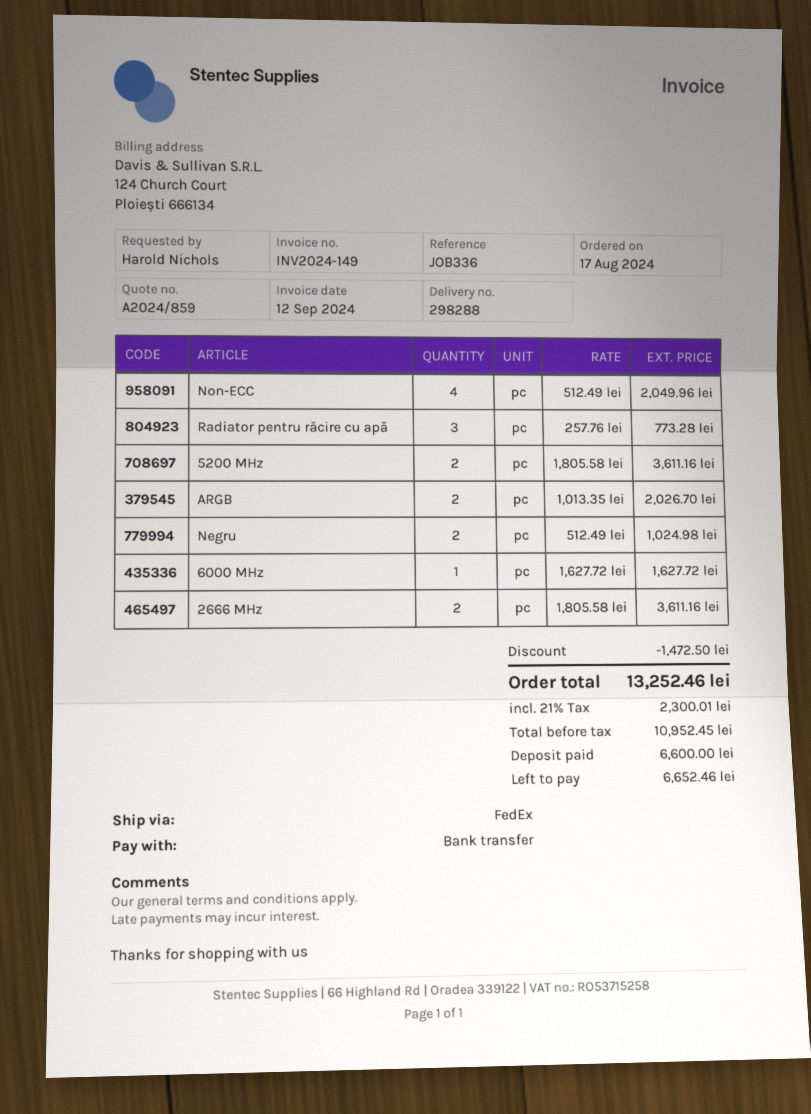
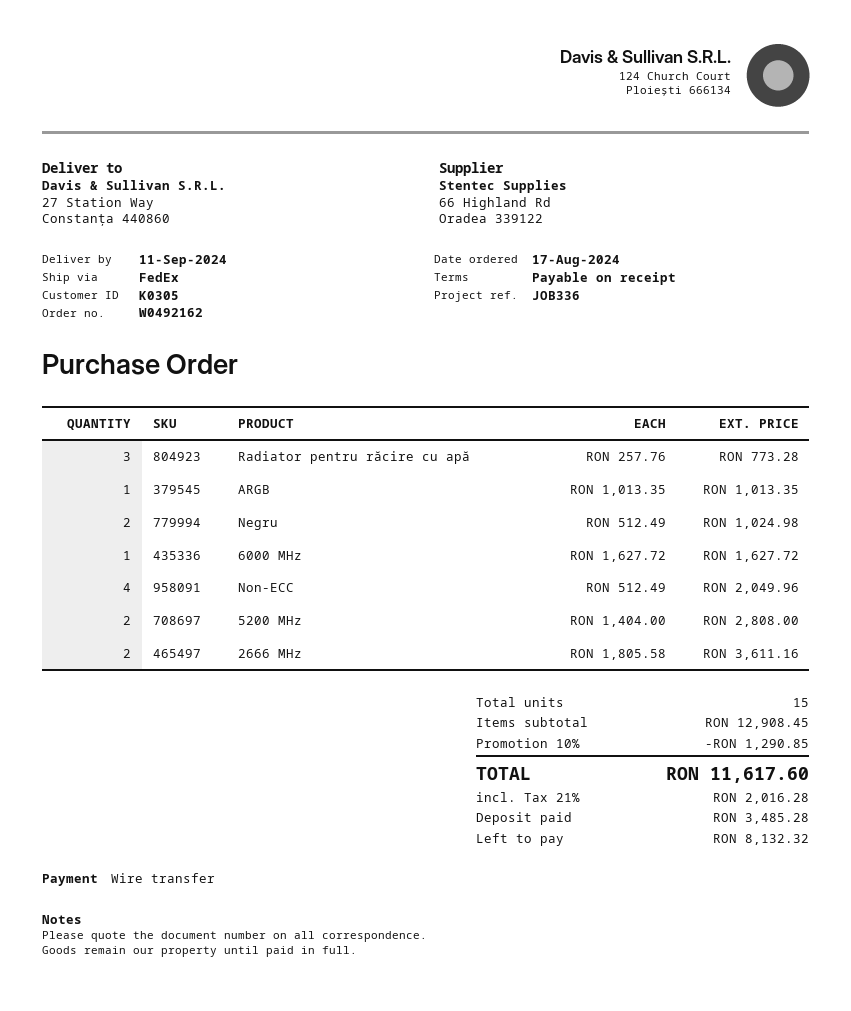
5200 MHz: 2 x 1805.58 = 3611.16 -> 2 x 1404.00 = 2808.00
ARGB: 2 x 1013.35 = 2026.70 -> 1 x 1013.35 = 1013.35
discount: 1472.50 -> 1290.85
tax: 21% = 2300.01 -> 21% = 2016.28
total: 13252.46 -> 11617.60
deposit: 6600.00 -> 3485.28
balance: 6652.46 -> 8132.32

